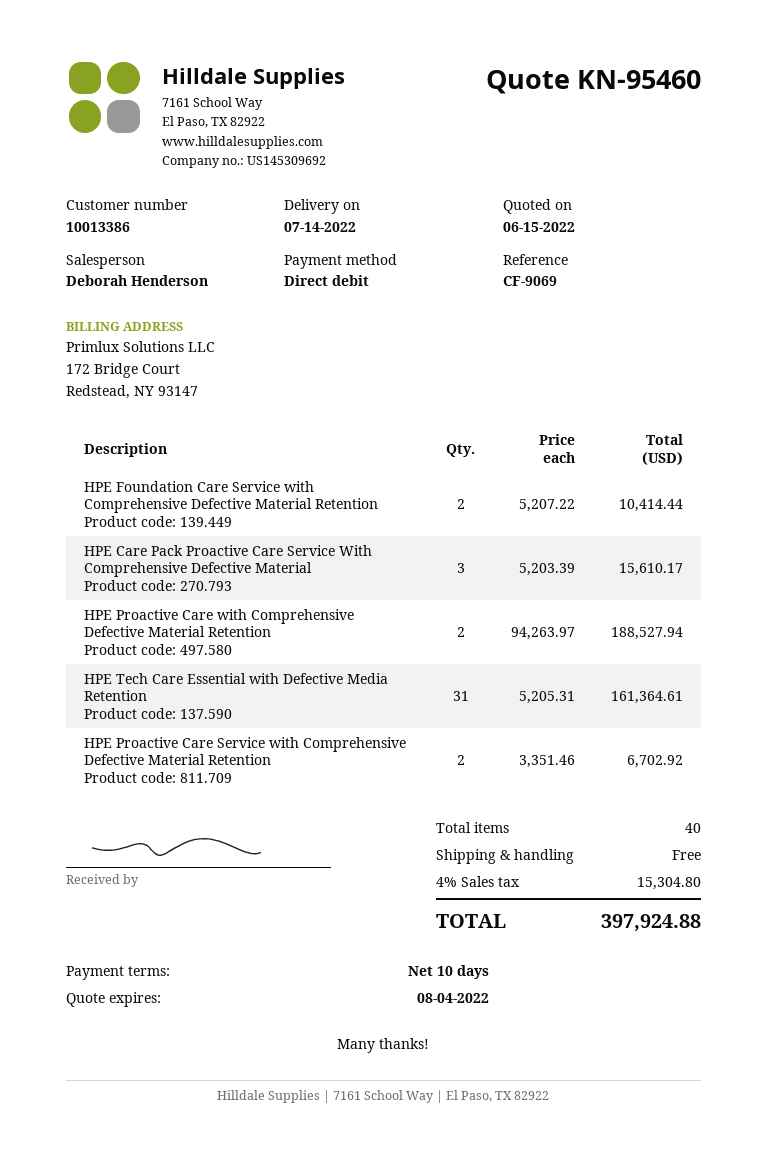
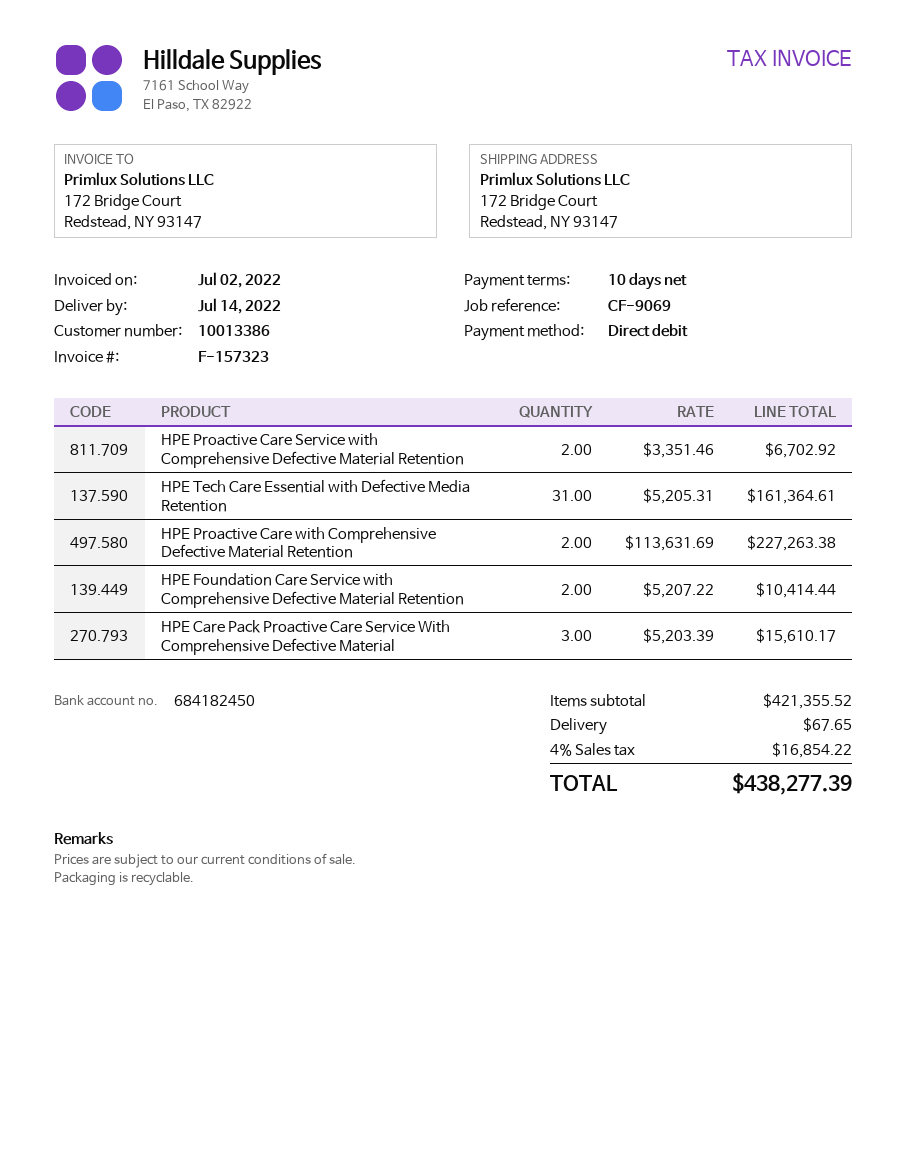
HPE Proactive Care with Comprehensive Defective Material Retention: 2 x 94263.97 = 188527.94 -> 2 x 113631.69 = 227263.38
shipping: 0.00 -> 67.65
tax: 4% = 15304.80 -> 4% = 16854.22
total: 397924.88 -> 438277.39

